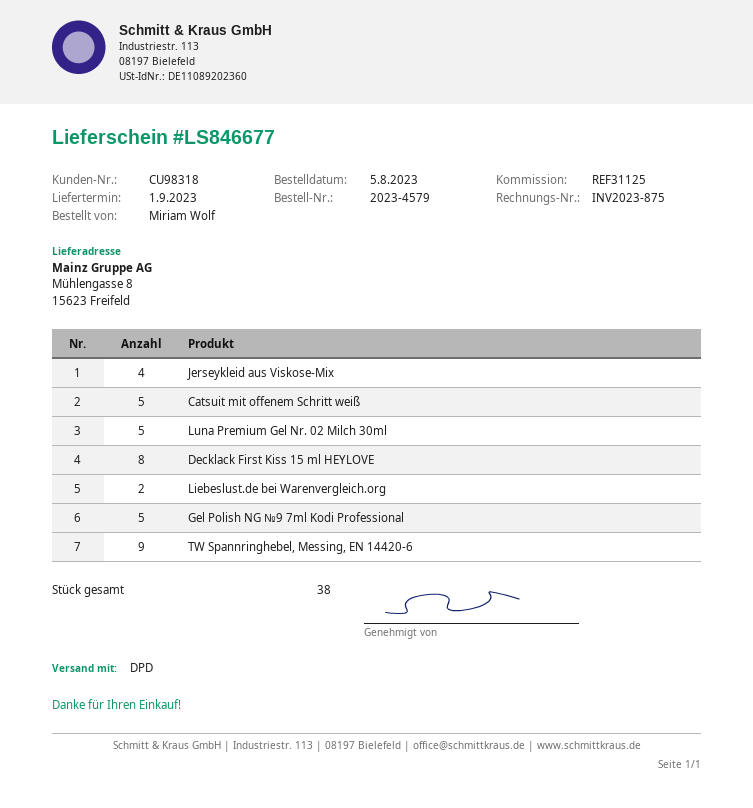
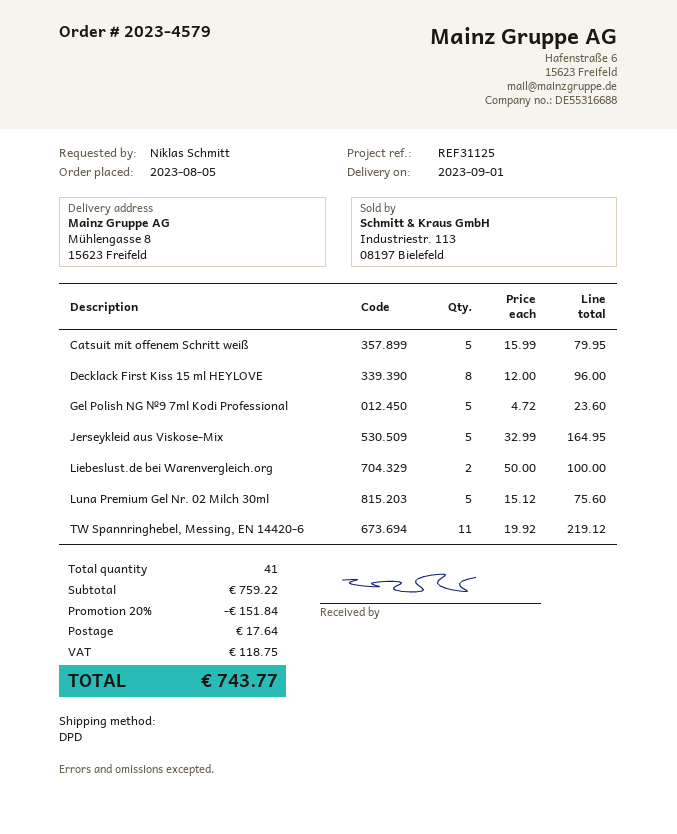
ordered by: Miriam Wolf -> Niklas Schmitt
Jerseykleid aus Viskose-Mix: 4 -> 5
TW Spannringhebel, Messing, EN 14420-6: 9 -> 11
total quantity: 38 -> 41

